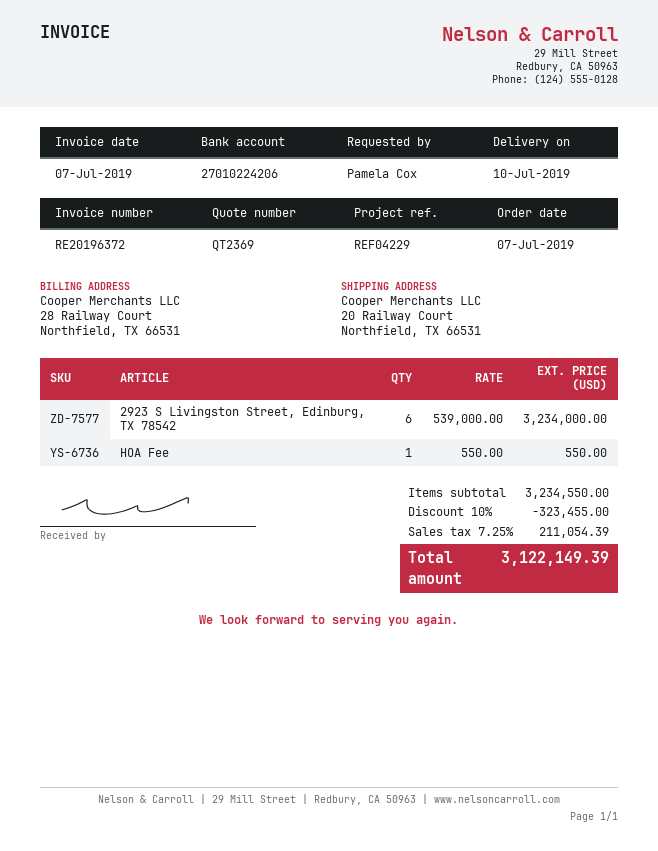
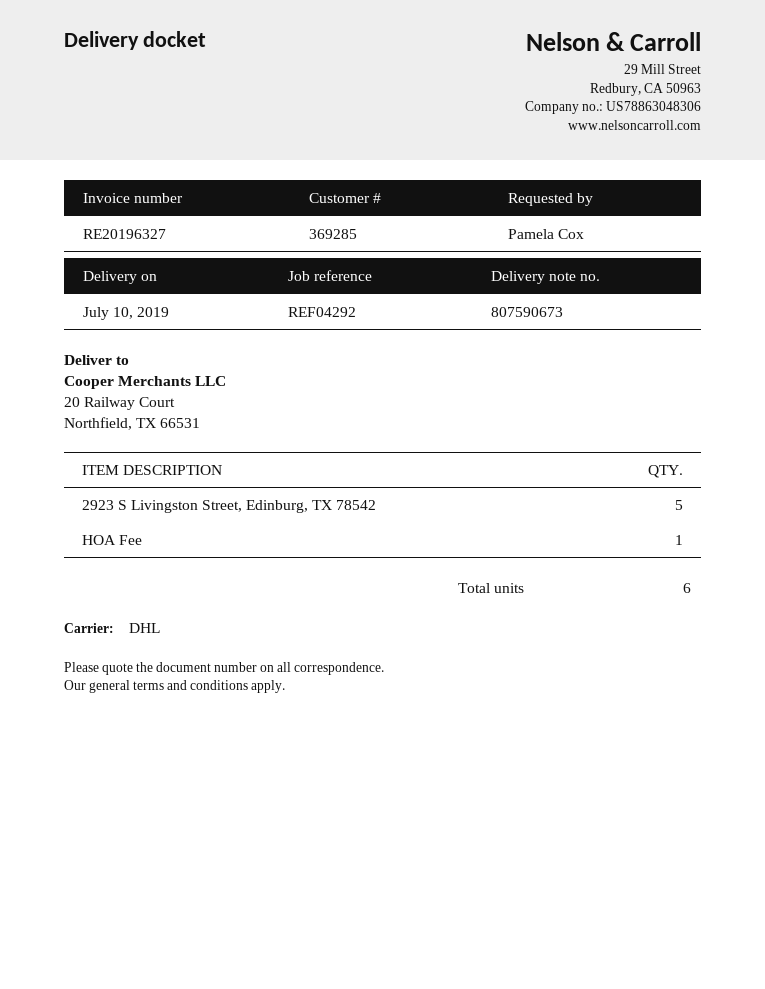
invoice number: RE20196372 -> RE20196327
reference: REF04229 -> REF04292
2923 S Livingston Street, Edinburg, TX 78542: 6 -> 5

